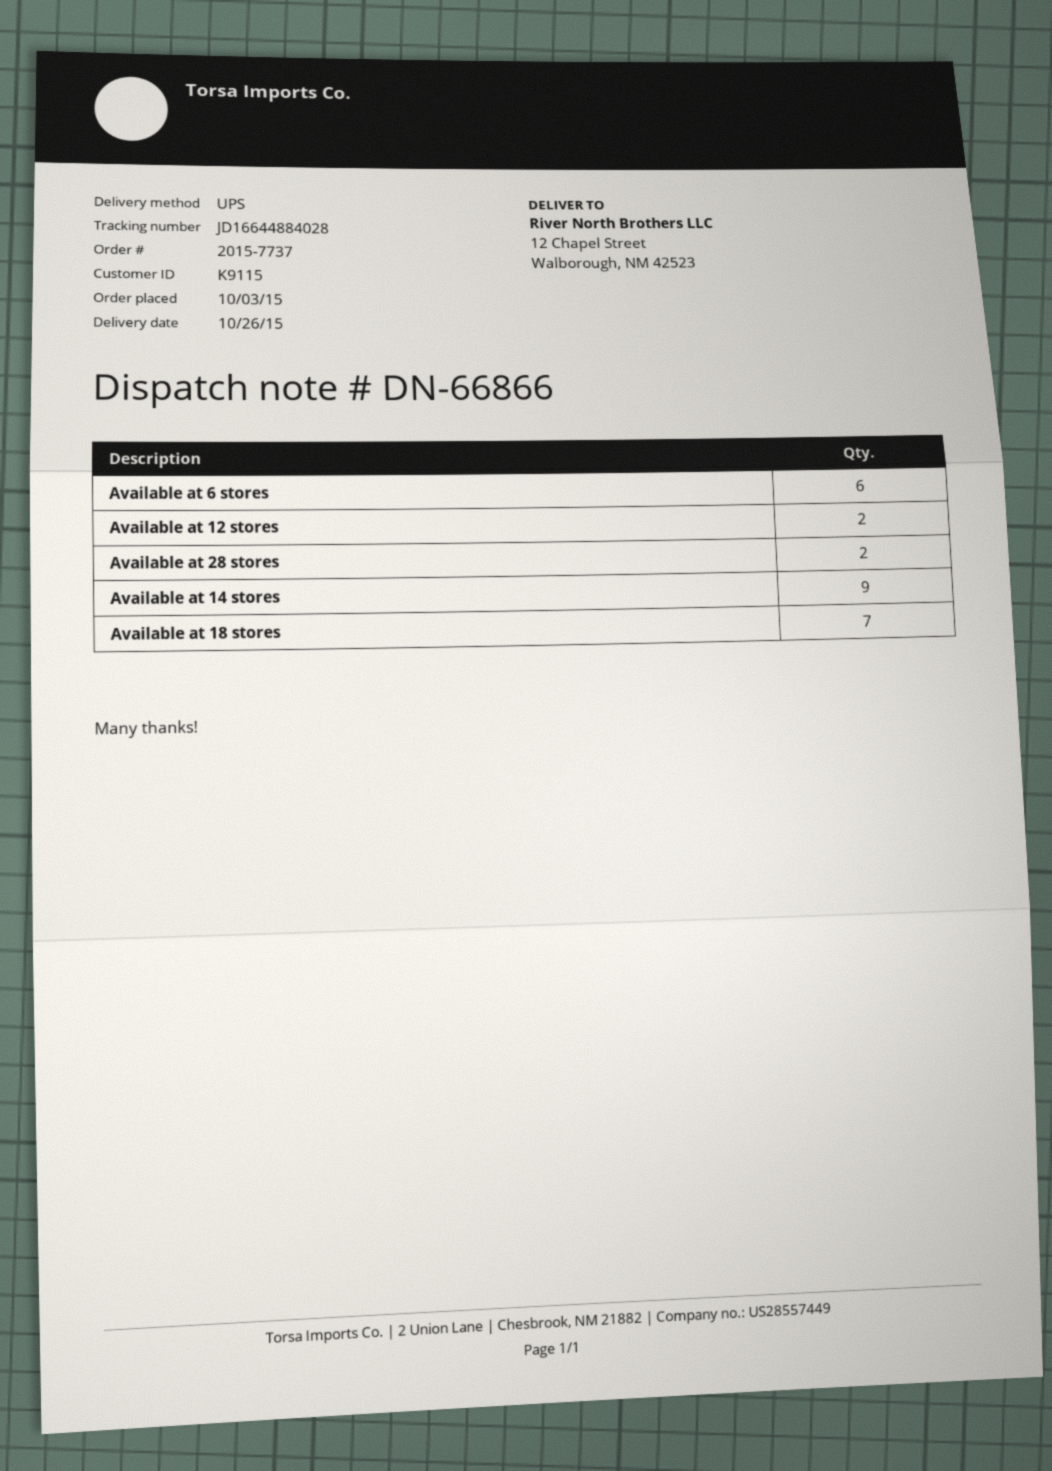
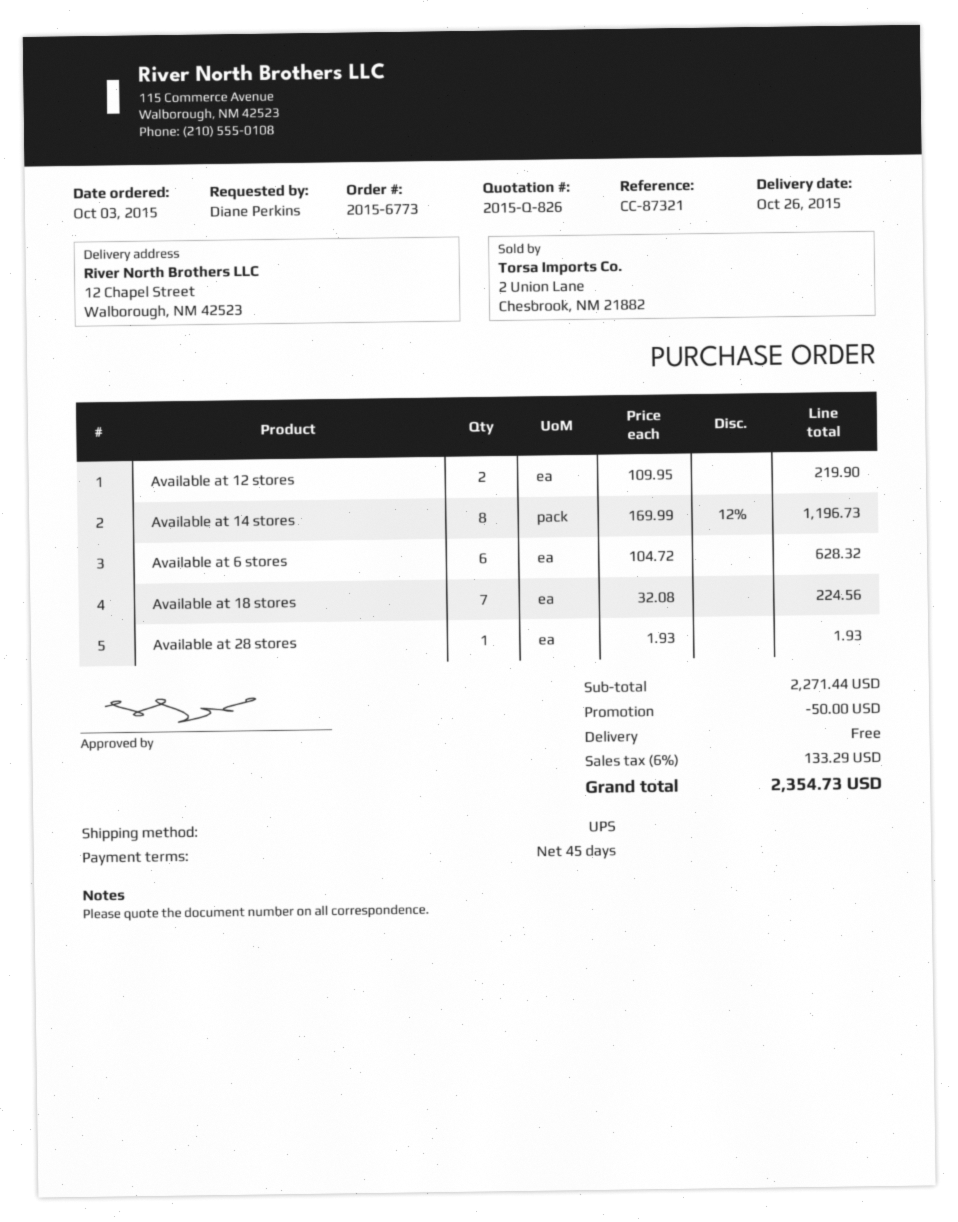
order number: 2015-7737 -> 2015-6773
Available at 28 stores: 2 -> 1
Available at 14 stores: 9 -> 8

